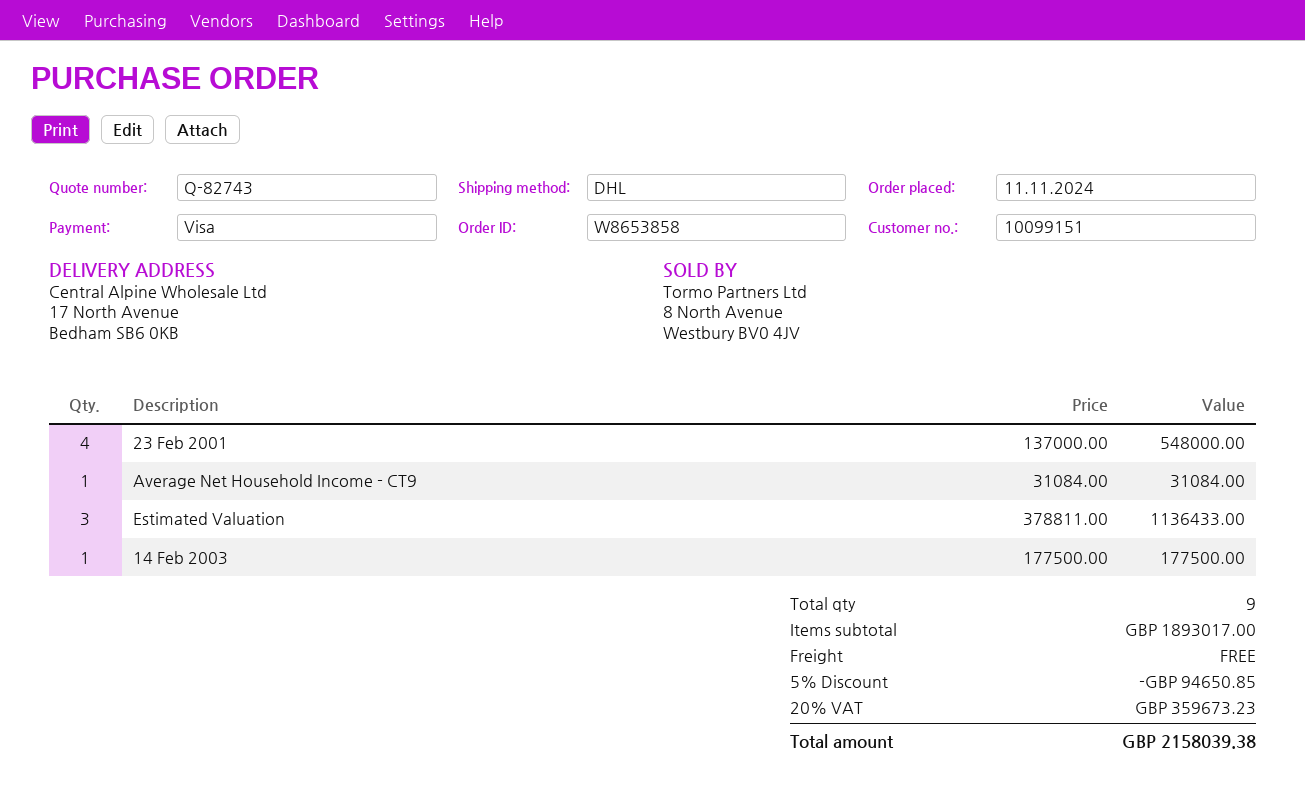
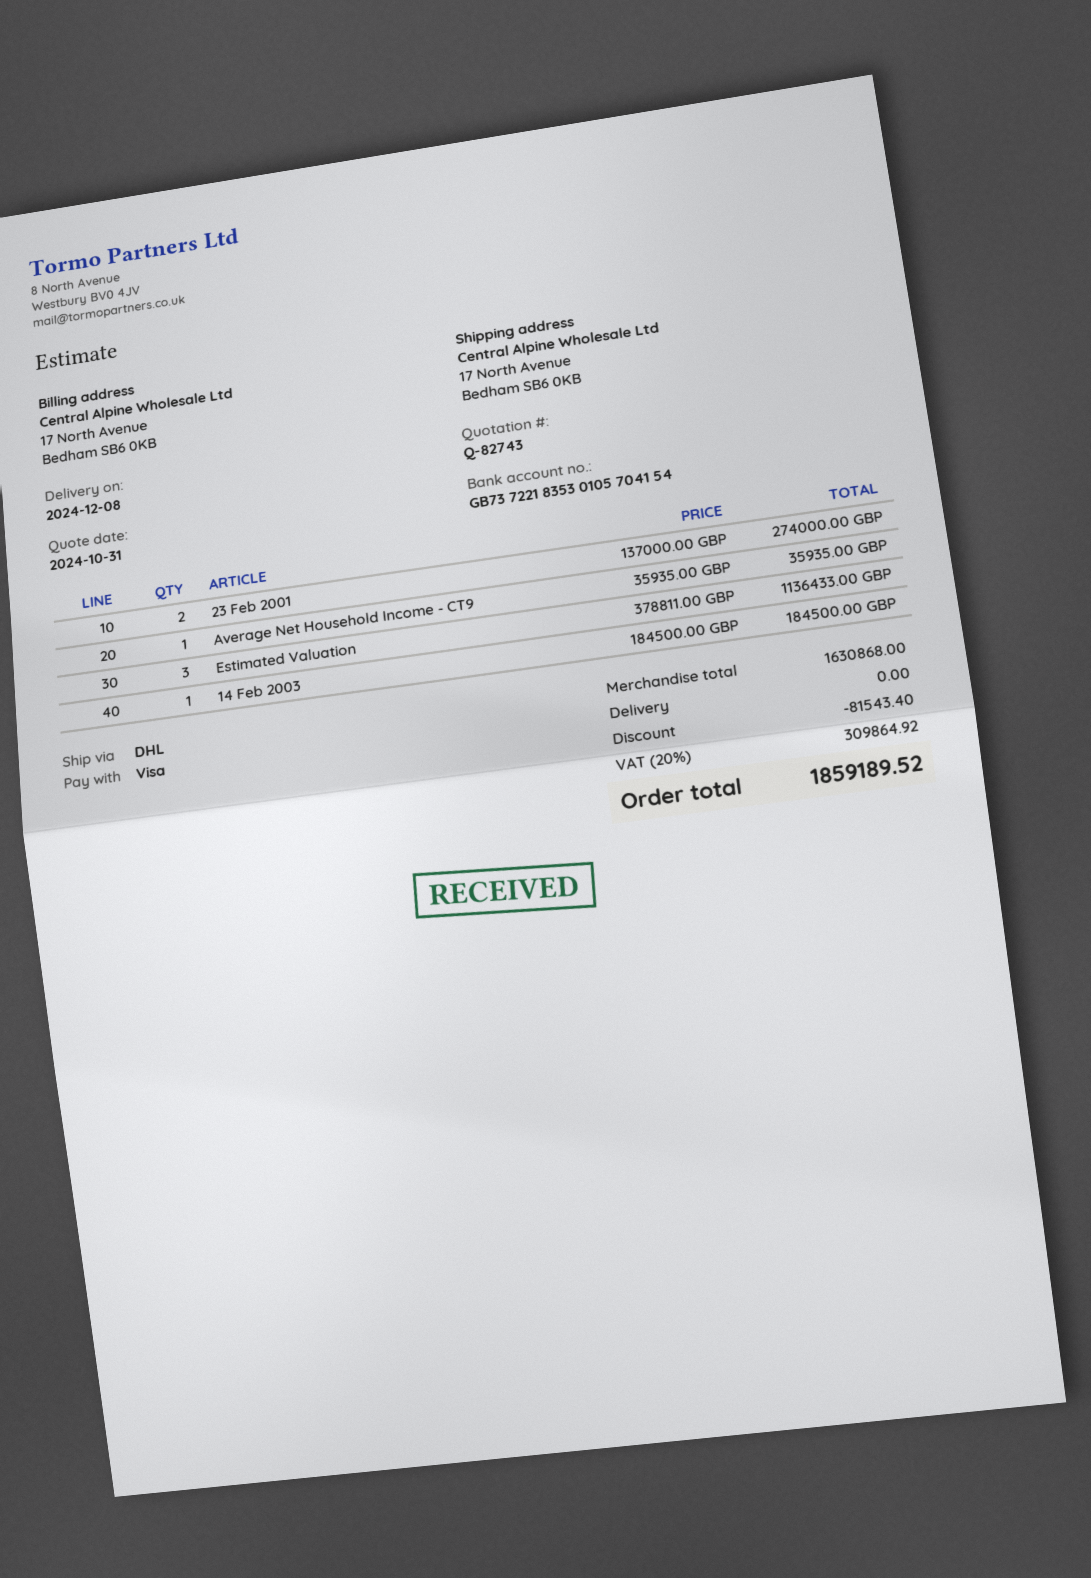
23 Feb 2001: 4 x 137000.00 = 548000.00 -> 2 x 137000.00 = 274000.00
Average Net Household Income - CT9: 1 x 31084.00 = 31084.00 -> 1 x 35935.00 = 35935.00
14 Feb 2003: 1 x 177500.00 = 177500.00 -> 1 x 184500.00 = 184500.00
subtotal: 1893017.00 -> 1630868.00
discount: 94650.85 -> 81543.40
tax: 20% = 359673.23 -> 20% = 309864.92
total: 2158039.38 -> 1859189.52

